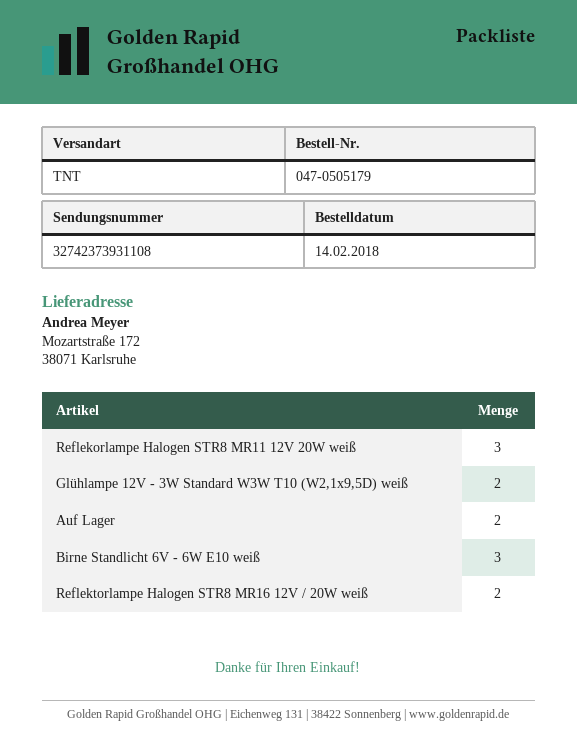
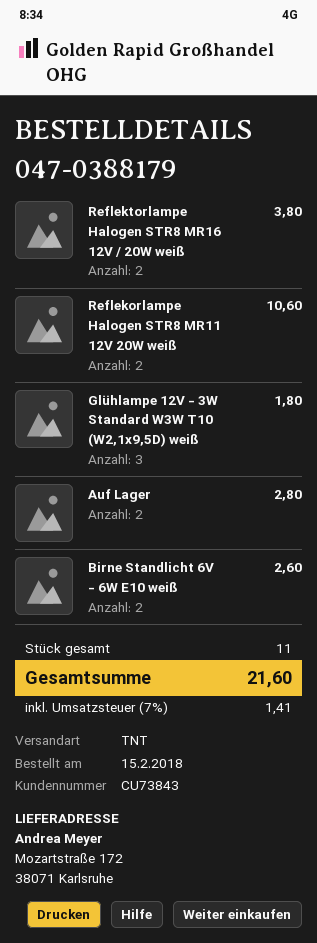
order number: 047-0505179 -> 047-0388179
order date: 2018-02-14 -> 2018-02-15
Reflekorlampe Halogen STR8 MR11 12V 20W weiß: 3 -> 2
Glühlampe 12V - 3W Standard W3W T10 (W2,1x9,5D) weiß: 2 -> 3
Birne Standlicht 6V - 6W E10 weiß: 3 -> 2

